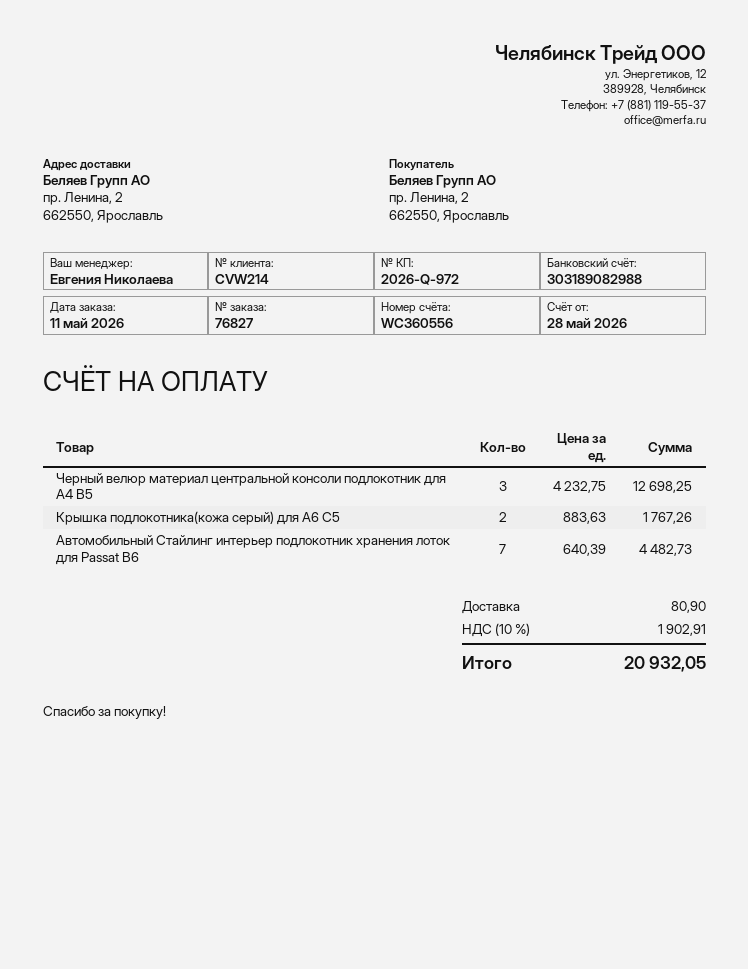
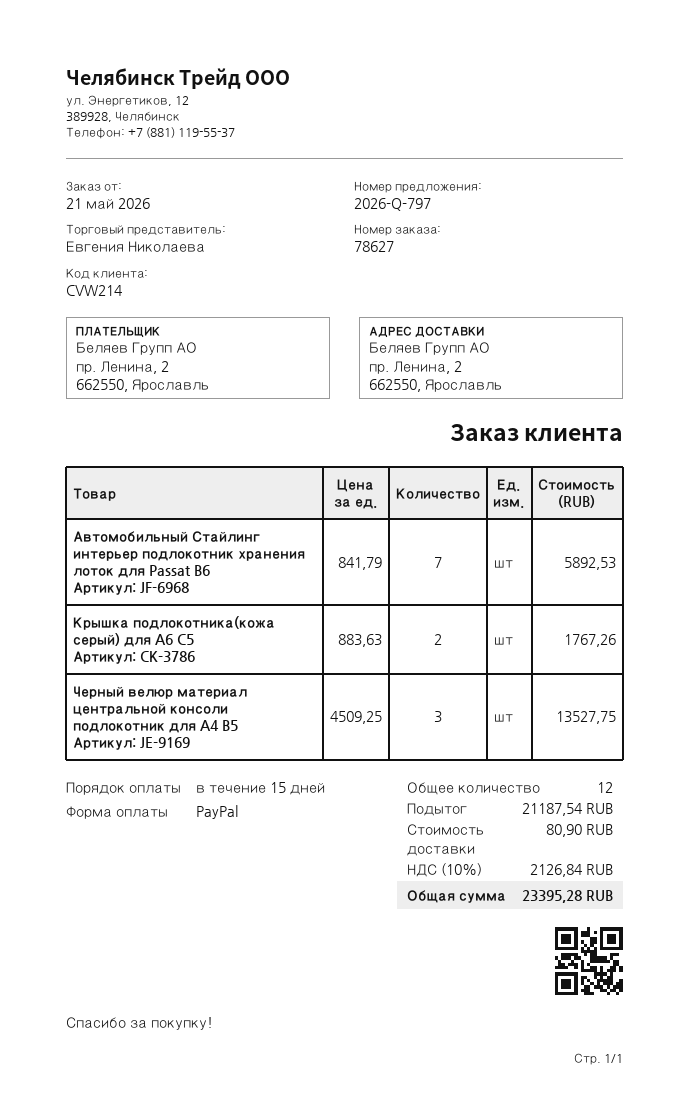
quote number: 2026-Q-972 -> 2026-Q-797
order number: 76827 -> 78627
order date: 2026-05-11 -> 2026-05-21
Черный велюр материал центральной консоли подлокотник для A4 B5: 3 x 4232.75 = 12698.25 -> 3 x 4509.25 = 13527.75
Автомобильный Стайлинг интерьер подлокотник хранения лоток для Passat B6: 7 x 640.39 = 4482.73 -> 7 x 841.79 = 5892.53
tax: 10% = 1902.91 -> 10% = 2126.84
total: 20932.05 -> 23395.28

